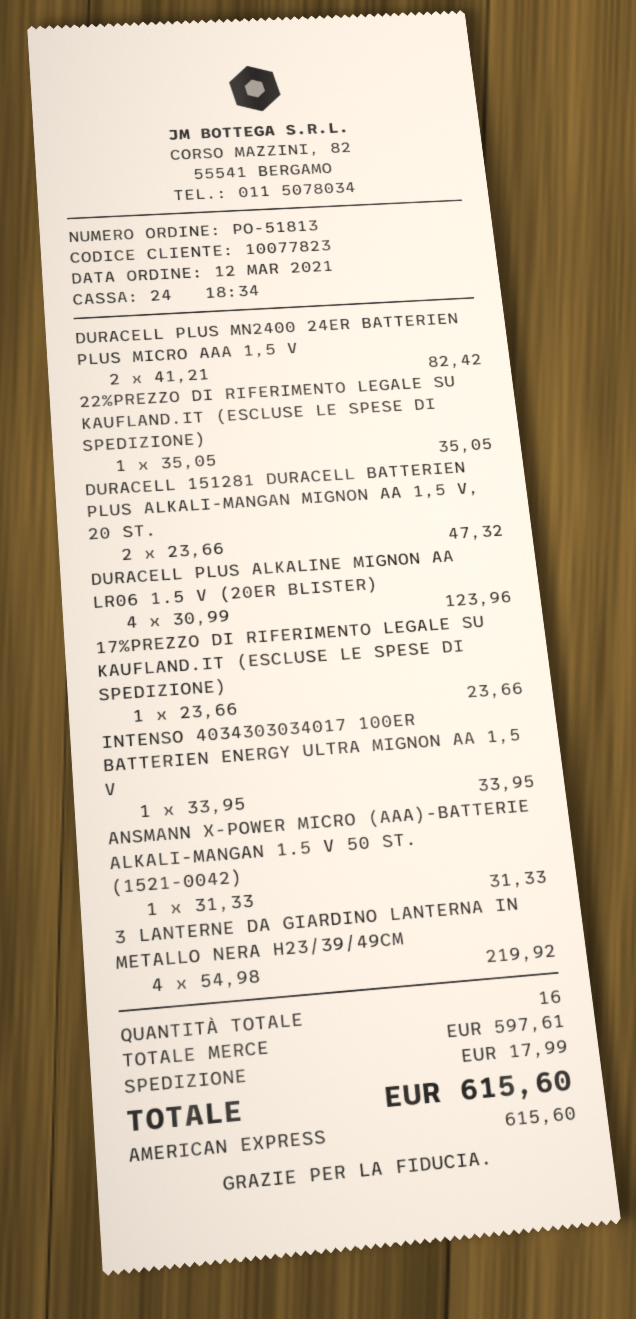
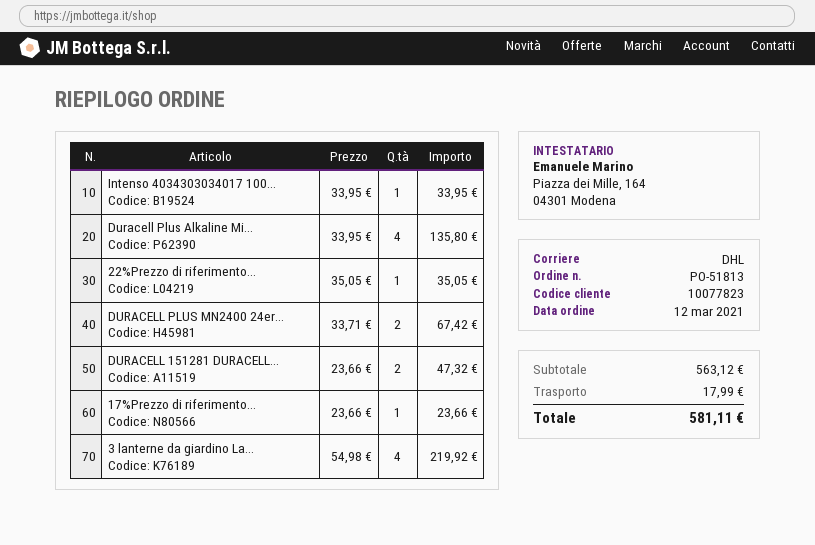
DURACELL PLUS MN2400 24ER BATTERIEN PLUS MICRO AAA 1,5 V: 2 x 41.21 = 82.42 -> 2 x 33.71 = 67.42
DURACELL PLUS ALKALINE MIGNON AA LR06 1.5 V (20ER BLISTER): 4 x 30.99 = 123.96 -> 4 x 33.95 = 135.80
ANSMANN X-POWER MICRO (AAA)-BATTERIE ALKALI-MANGAN 1.5 V 50 ST. (1521-0042): 1 x 31.33 = 31.33 -> none
subtotal: 597.61 -> 563.12
total: 615.60 -> 581.11

